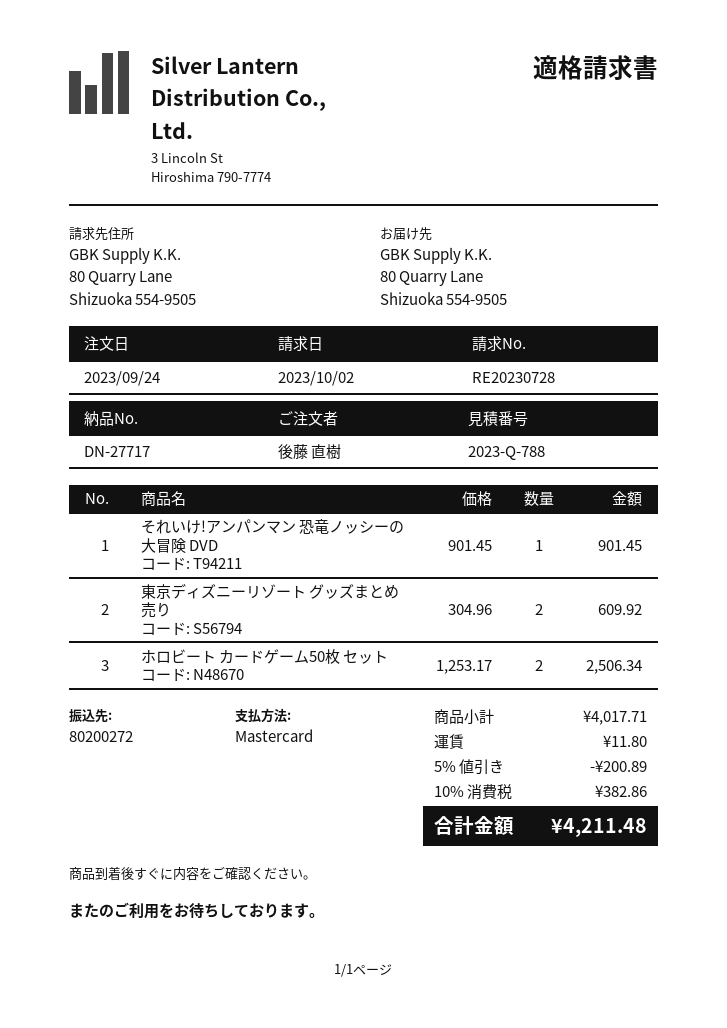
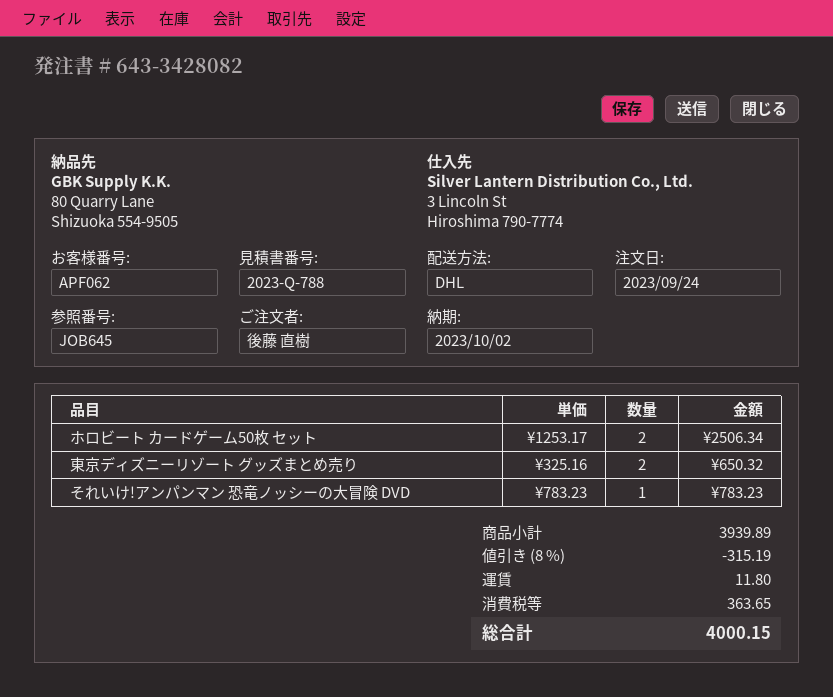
それいけ!アンパンマン 恐竜ノッシーの大冒険 DVD: 1 x 901.45 = 901.45 -> 1 x 783.23 = 783.23
東京ディズニーリゾート グッズまとめ売り: 2 x 304.96 = 609.92 -> 2 x 325.16 = 650.32
subtotal: 4017.71 -> 3939.89
discount: 5% = 200.89 -> 8% = 315.19
tax: 382.86 -> 363.65
total: 4211.48 -> 4000.15

